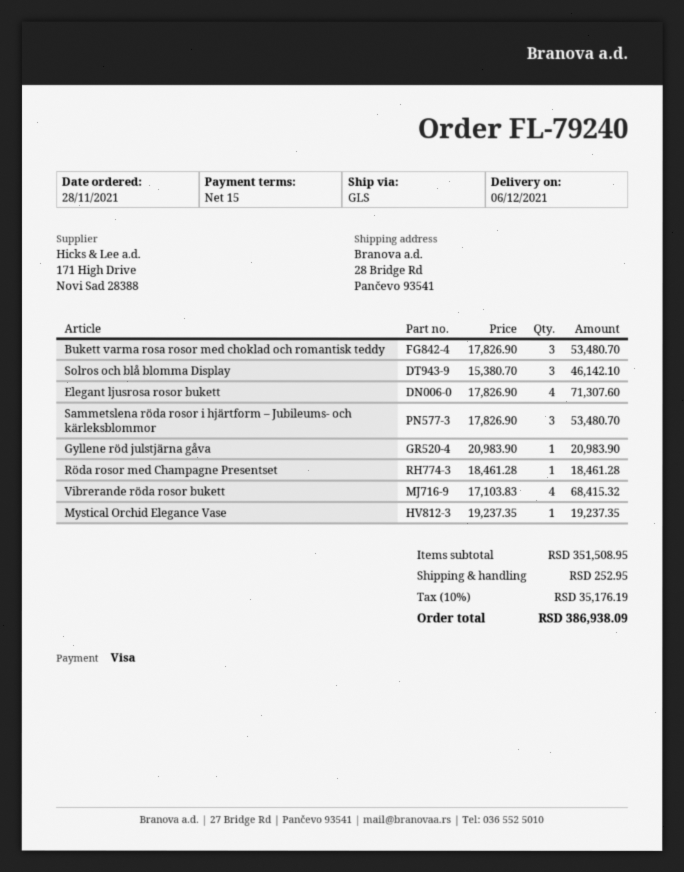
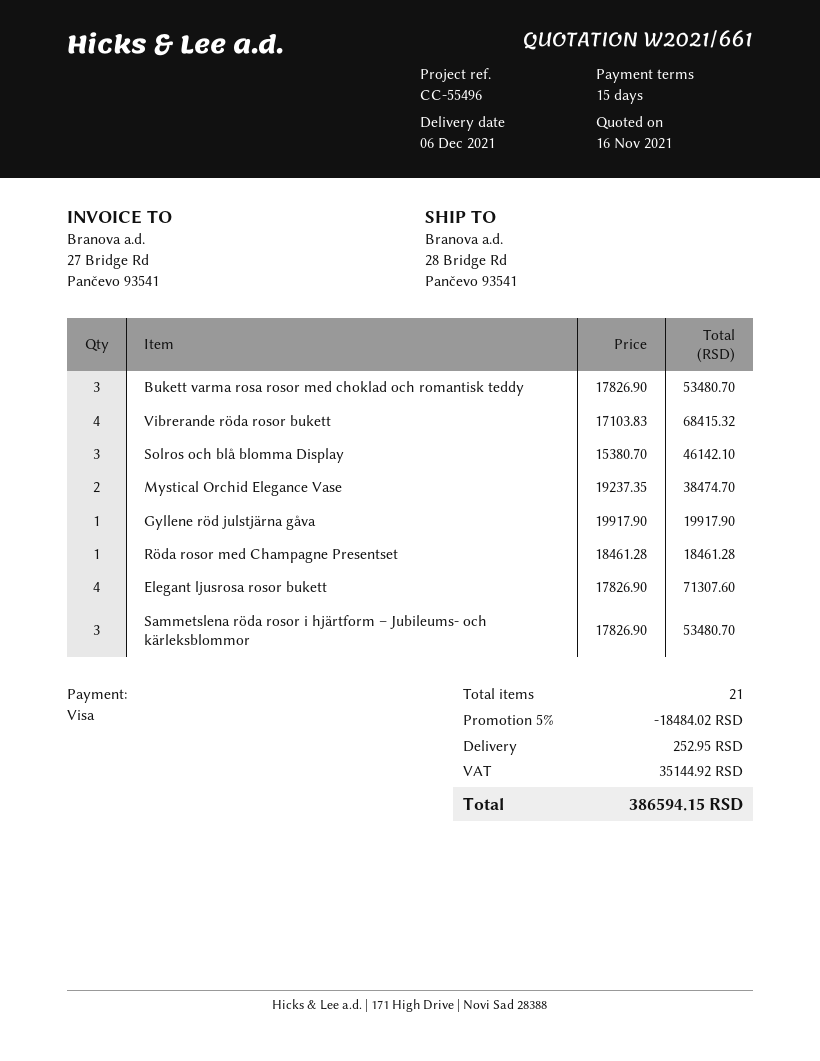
Gyllene röd julstjärna gåva: 1 x 20983.90 = 20983.90 -> 1 x 19917.90 = 19917.90
Mystical Orchid Elegance Vase: 1 x 19237.35 = 19237.35 -> 2 x 19237.35 = 38474.70
discount: none -> 5% = 18484.02
tax: 35176.19 -> 35144.92
total: 386938.09 -> 386594.15

